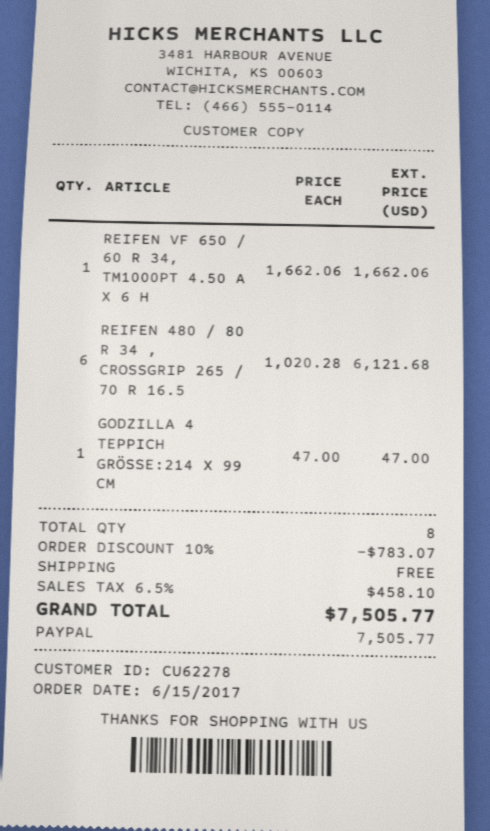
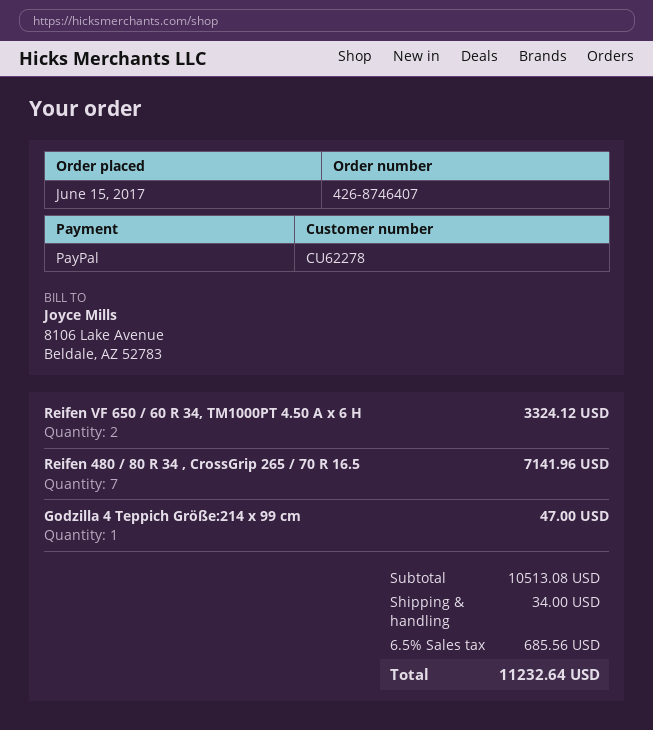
REIFEN VF 650 / 60 R 34, TM1000PT 4.50 A X 6 H: 1 for 1662.06 -> 2 for 3324.12
REIFEN 480 / 80 R 34 , CROSSGRIP 265 / 70 R 16.5: 6 for 6121.68 -> 7 for 7141.96
discount: 10% = 783.07 -> none
shipping: 0.00 -> 34.00
tax: 6.5% = 458.10 -> 6.5% = 685.56
total: 7505.77 -> 11232.64

